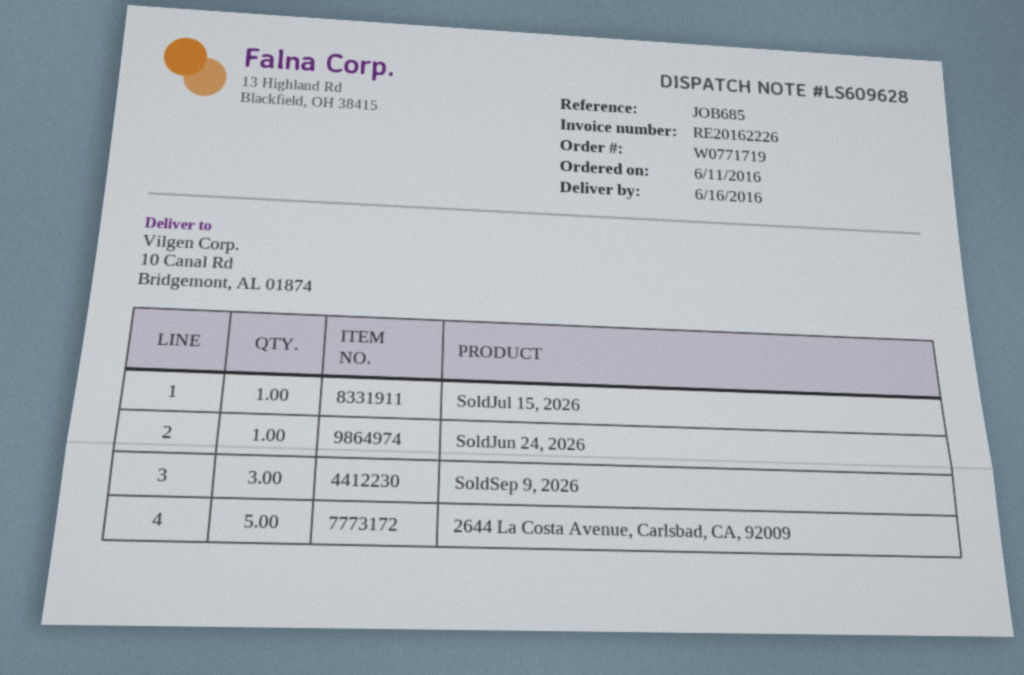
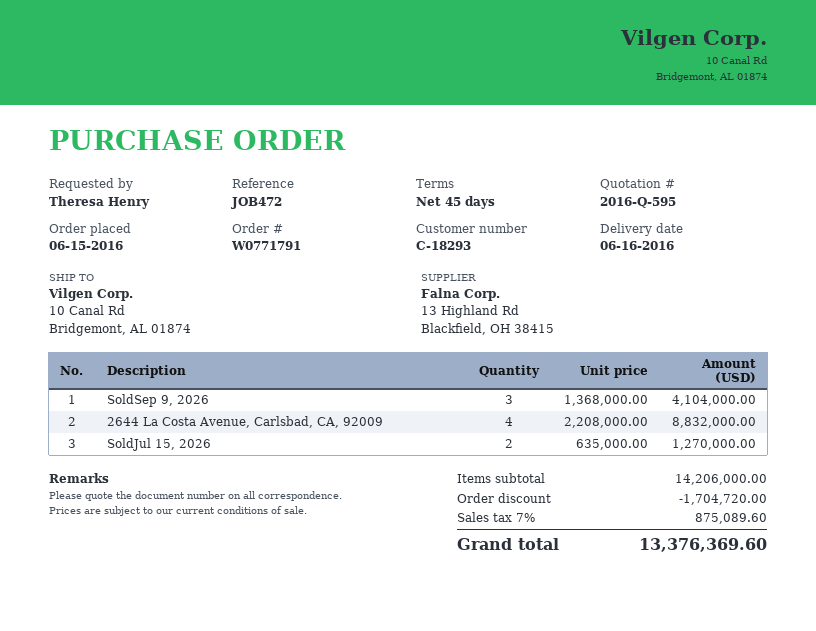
order number: W0771719 -> W0771791
order date: 2016-06-11 -> 2016-06-15
reference: JOB685 -> JOB472
SoldJul 15, 2026: 1 -> 2
SoldJun 24, 2026: 1 -> none
2644 La Costa Avenue, Carlsbad, CA, 92009: 5 -> 4

